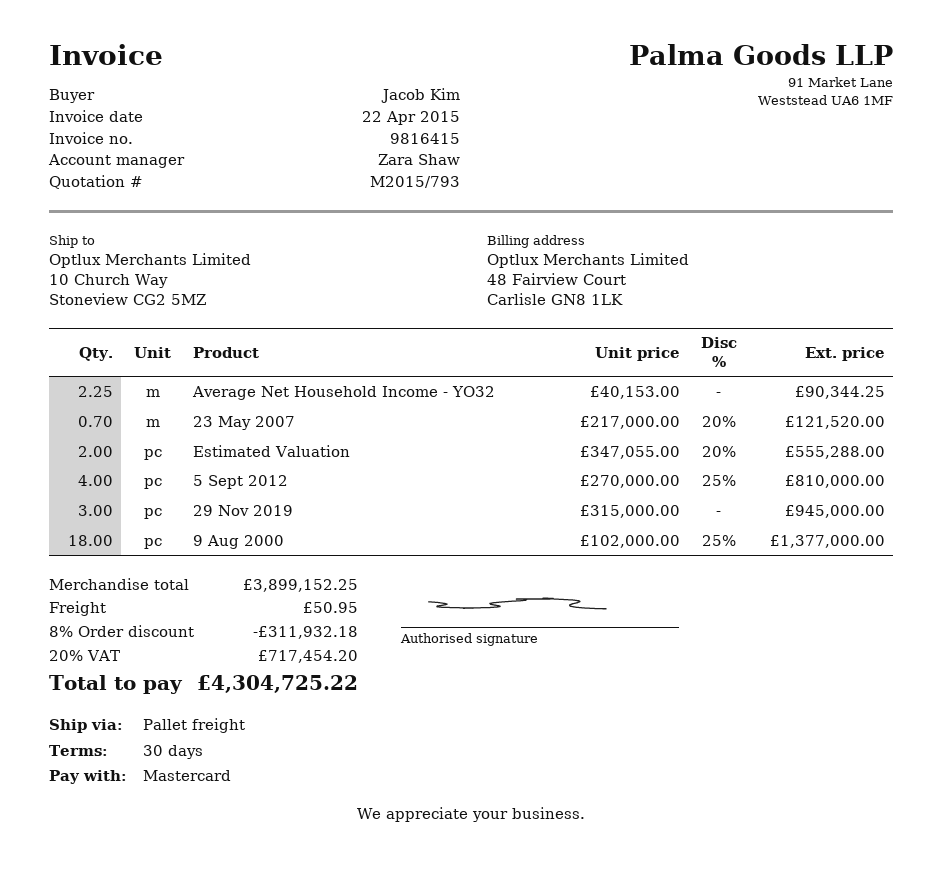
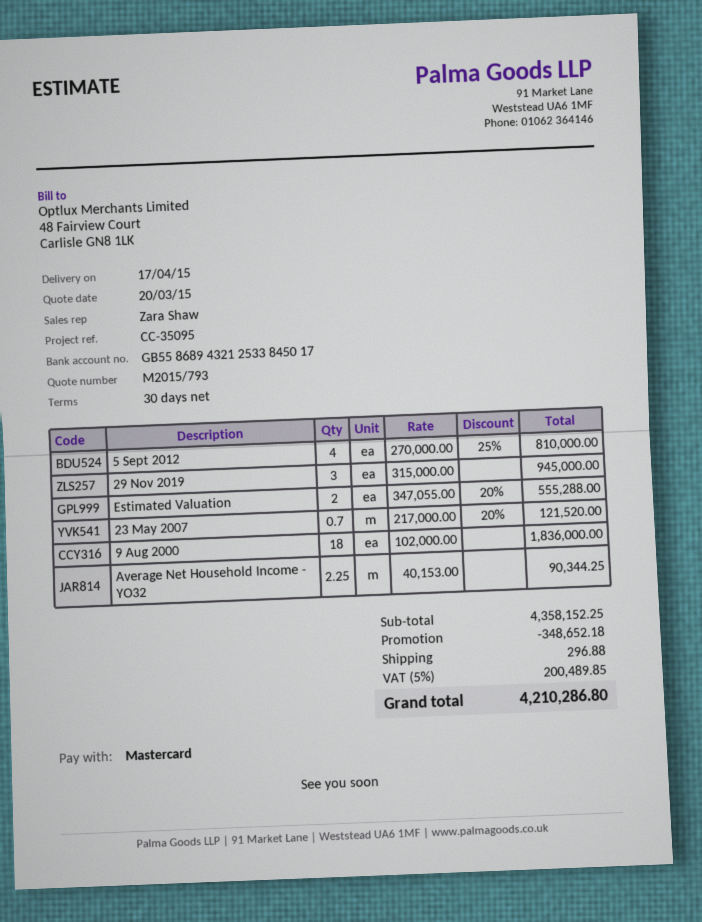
9 Aug 2000: 18 x 102000.00 - 25% = 1377000.00 -> 18 x 102000.00 = 1836000.00
subtotal: 3899152.25 -> 4358152.25
discount: 311932.18 -> 348652.18
shipping: 50.95 -> 296.88
tax: 20% = 717454.20 -> 5% = 200489.85
total: 4304725.22 -> 4210286.80

